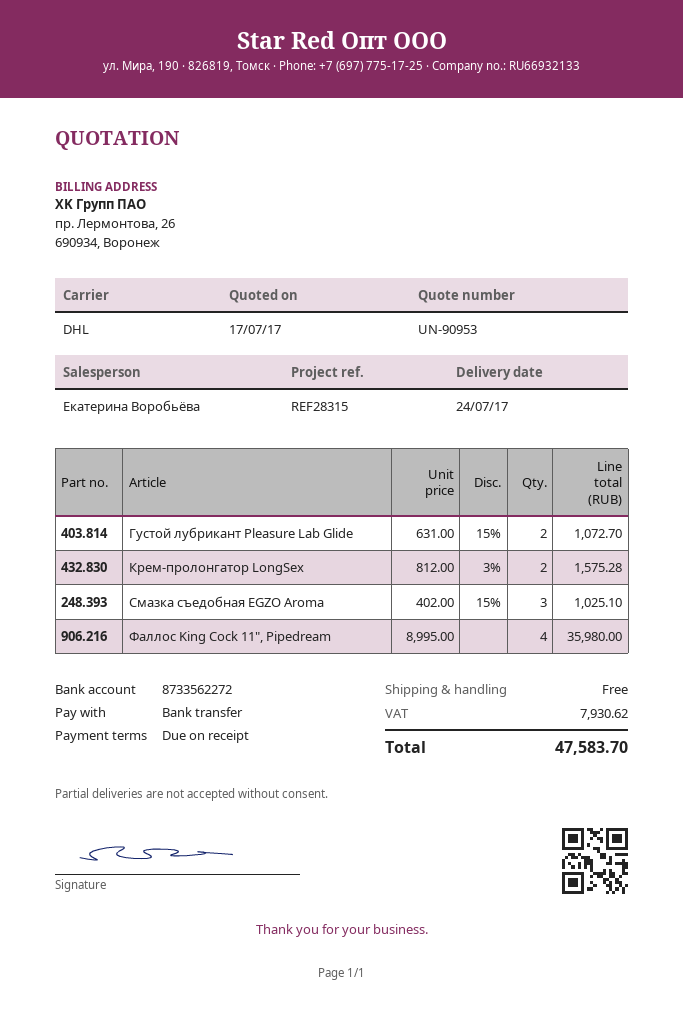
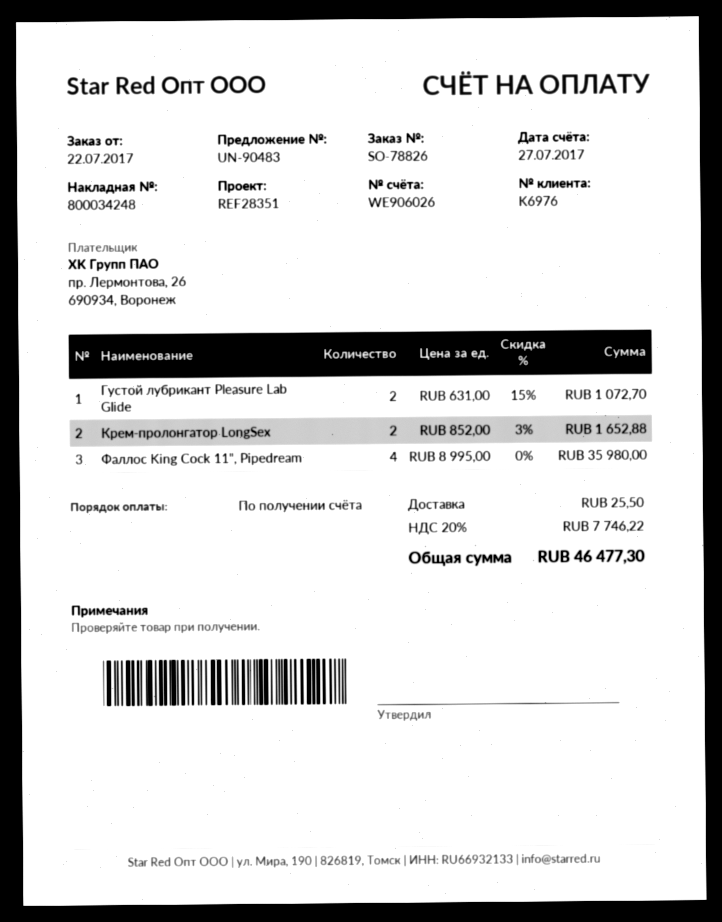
quote number: UN-90953 -> UN-90483
reference: REF28315 -> REF28351
Крем-пролонгатор LongSex: 2 x 812.00 - 3% = 1575.28 -> 2 x 852.00 - 3% = 1652.88
Смазка съедобная EGZO Aroma: 3 x 402.00 - 15% = 1025.10 -> none
shipping: 0.00 -> 25.50
tax: 7930.62 -> 7746.22
total: 47583.70 -> 46477.30

